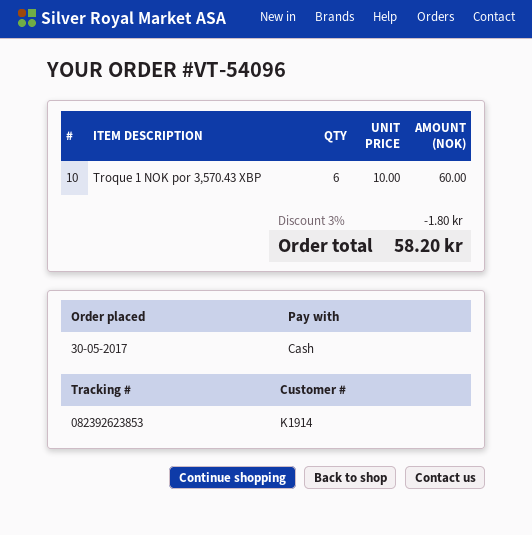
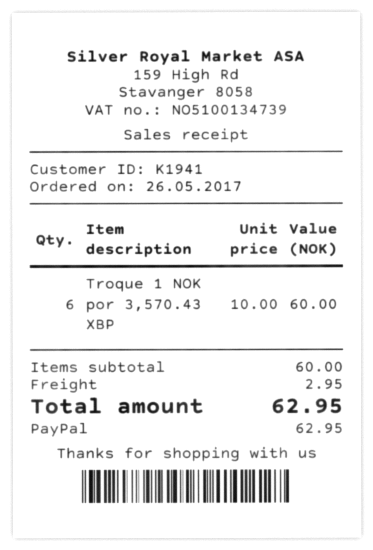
order date: 2017-05-30 -> 2017-05-26
customer number: K1914 -> K1941
payment method: cash -> PayPal
discount: 3% = 1.80 -> none
shipping: none -> 2.95
total: 58.20 -> 62.95

